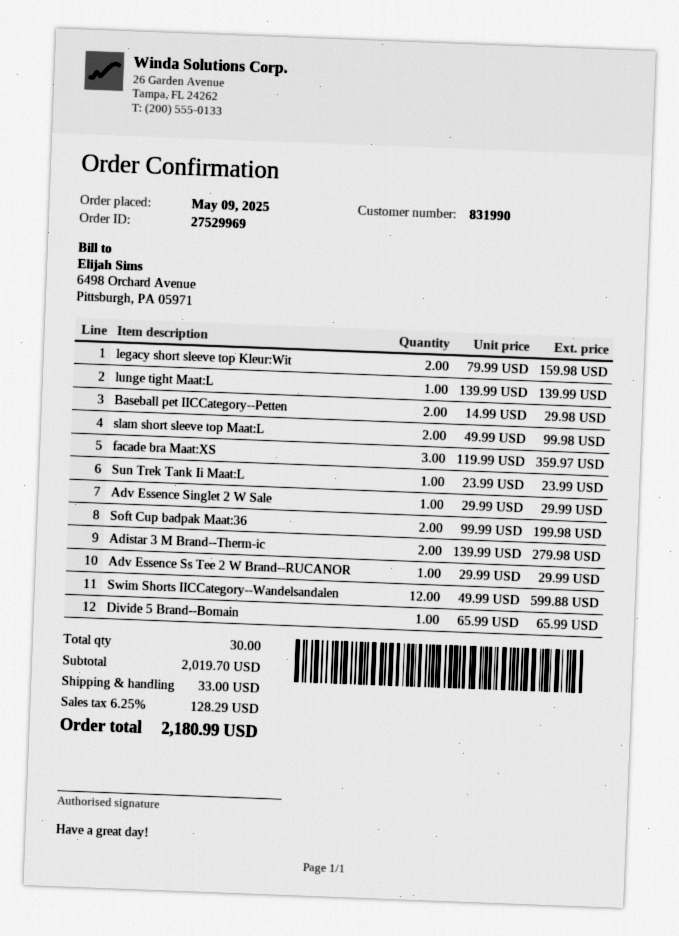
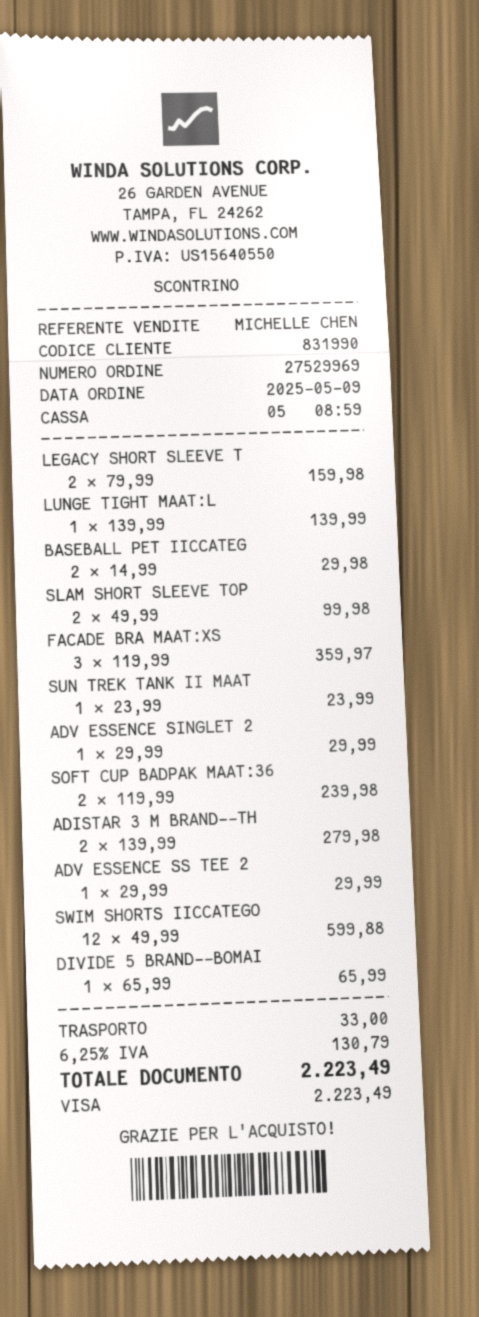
Soft Cup badpak Maat:36: 2 x 99.99 = 199.98 -> 2 x 119.99 = 239.98
tax: 6.25% = 128.29 -> 6.25% = 130.79
total: 2180.99 -> 2223.49

